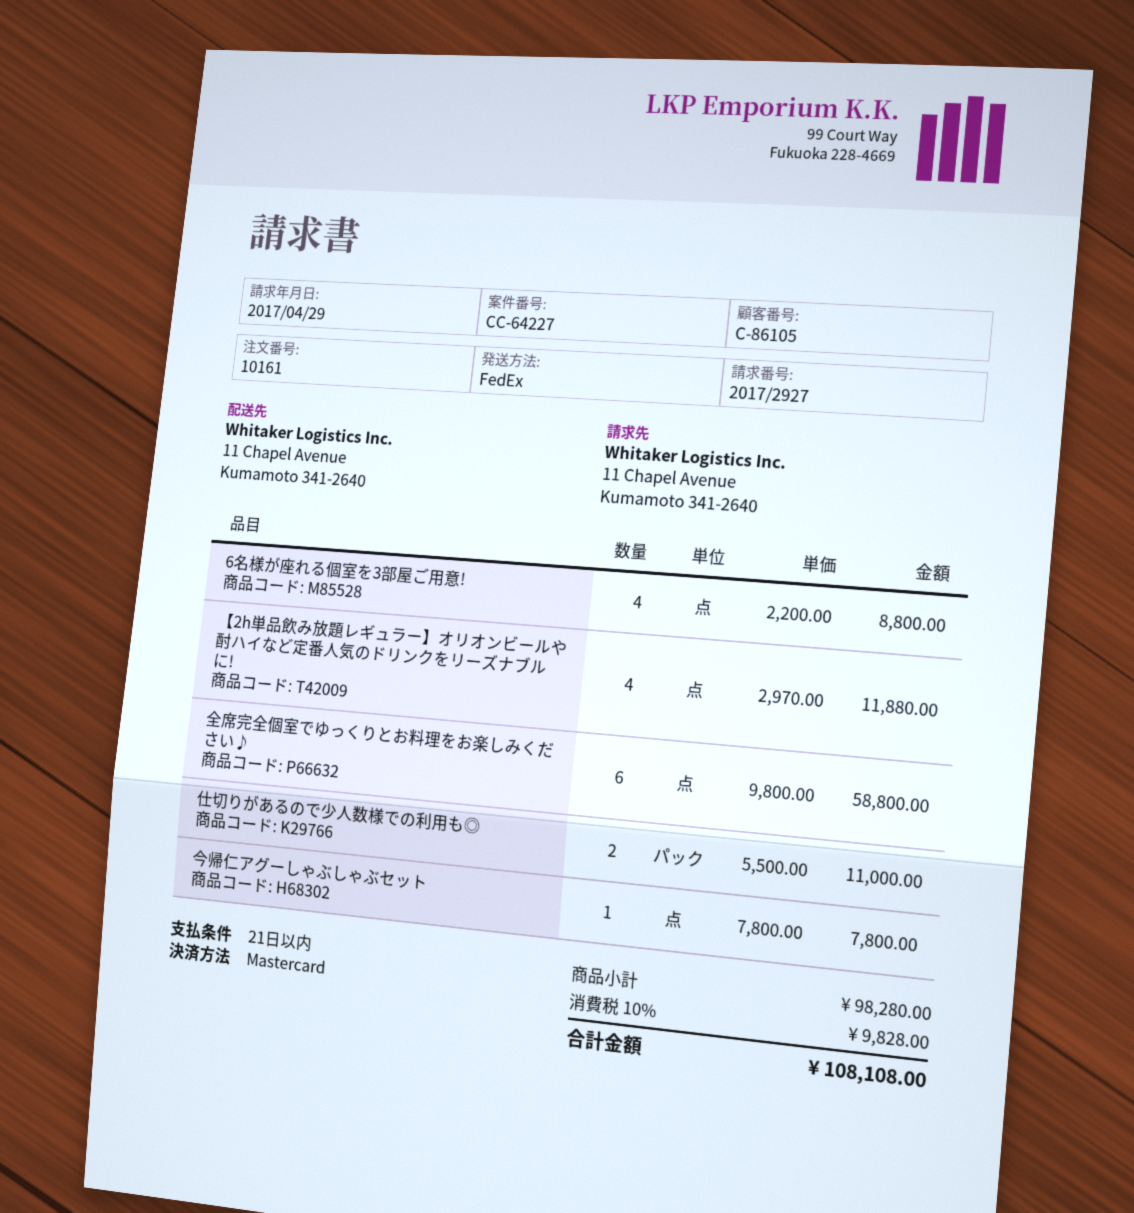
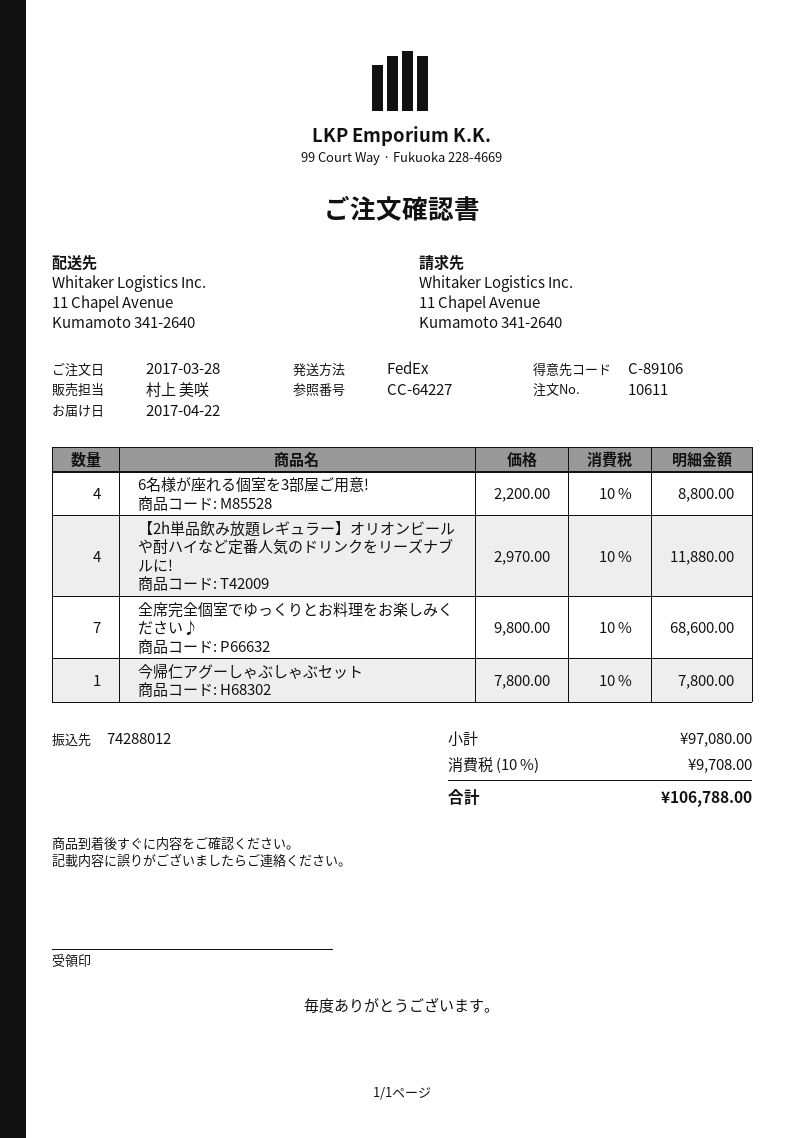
order number: 10161 -> 10611
customer number: C-86105 -> C-89106
全席完全個室でゆっくりとお料理をお楽しみください♪: 6 x 9800.00 = 58800.00 -> 7 x 9800.00 = 68600.00
仕切りがあるので少人数様での利用も◎: 2 x 5500.00 = 11000.00 -> none
subtotal: 98280.00 -> 97080.00
tax: 10% = 9828.00 -> 10% = 9708.00
total: 108108.00 -> 106788.00

